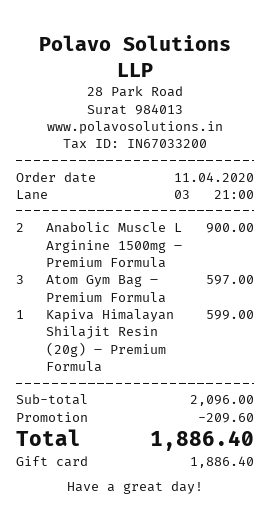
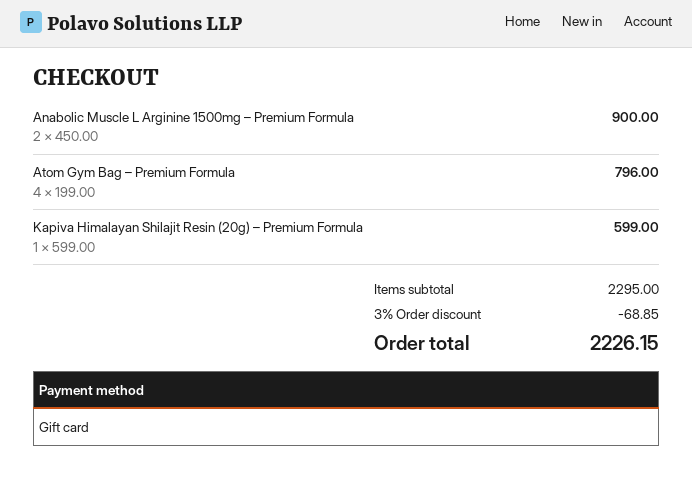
Atom Gym Bag – Premium Formula: 3 for 597.00 -> 4 for 796.00
subtotal: 2096.00 -> 2295.00
discount: 209.60 -> 68.85
total: 1886.40 -> 2226.15

